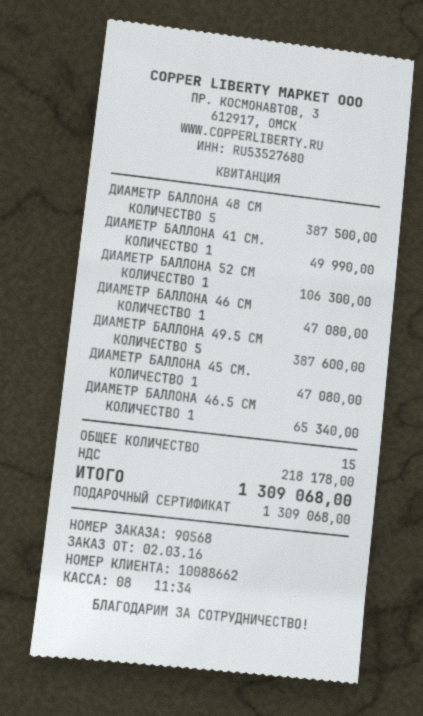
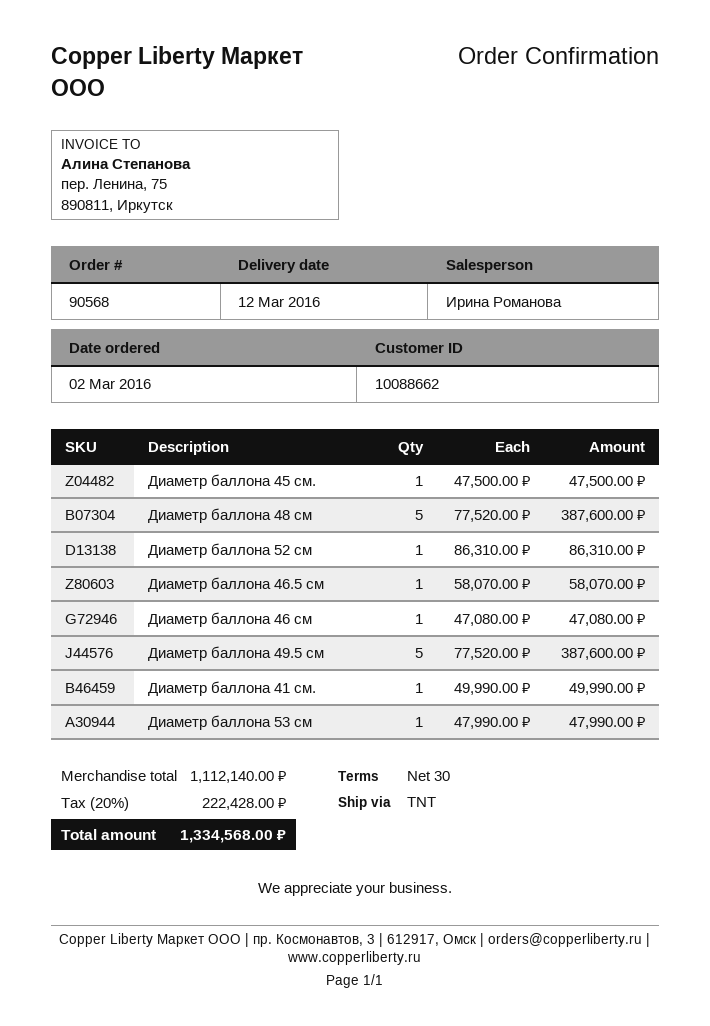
ДИАМЕТР БАЛЛОНА 48 СМ: 5 for 387500.00 -> 5 for 387600.00
ДИАМЕТР БАЛЛОНА 52 СМ: 1 for 106300.00 -> 1 for 86310.00
ДИАМЕТР БАЛЛОНА 45 СМ.: 1 for 47080.00 -> 1 for 47500.00
ДИАМЕТР БАЛЛОНА 46.5 СМ: 1 for 65340.00 -> 1 for 58070.00
Диаметр баллона 53 см: none -> 1 for 47990.00
tax: 218178.00 -> 222428.00
total: 1309068.00 -> 1334568.00

